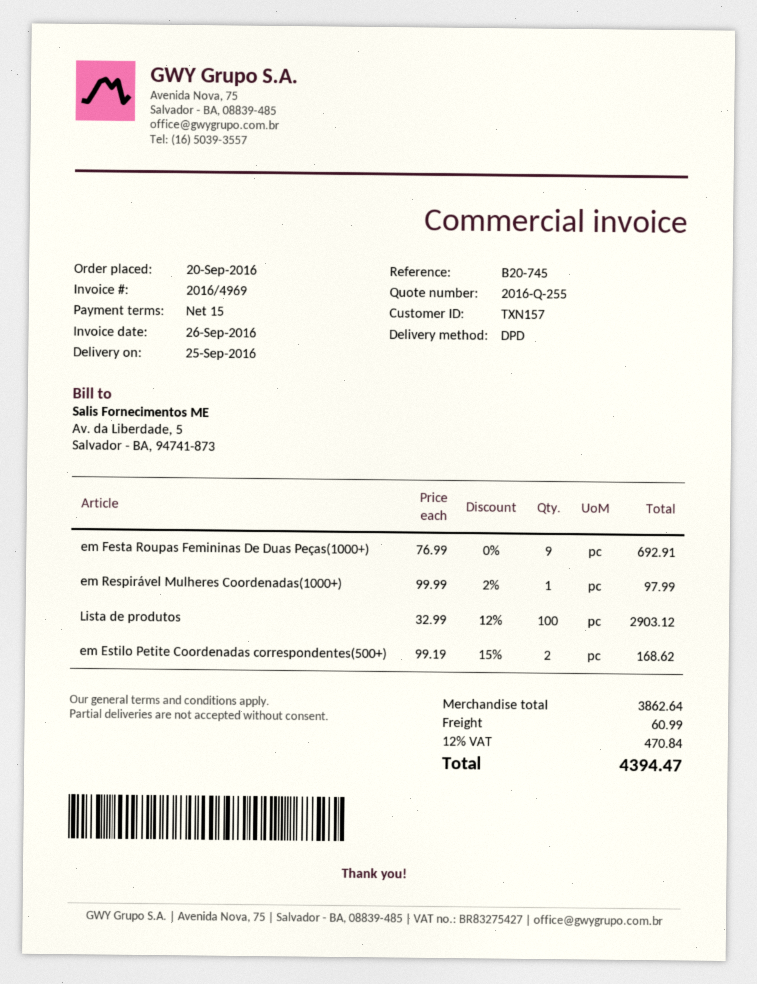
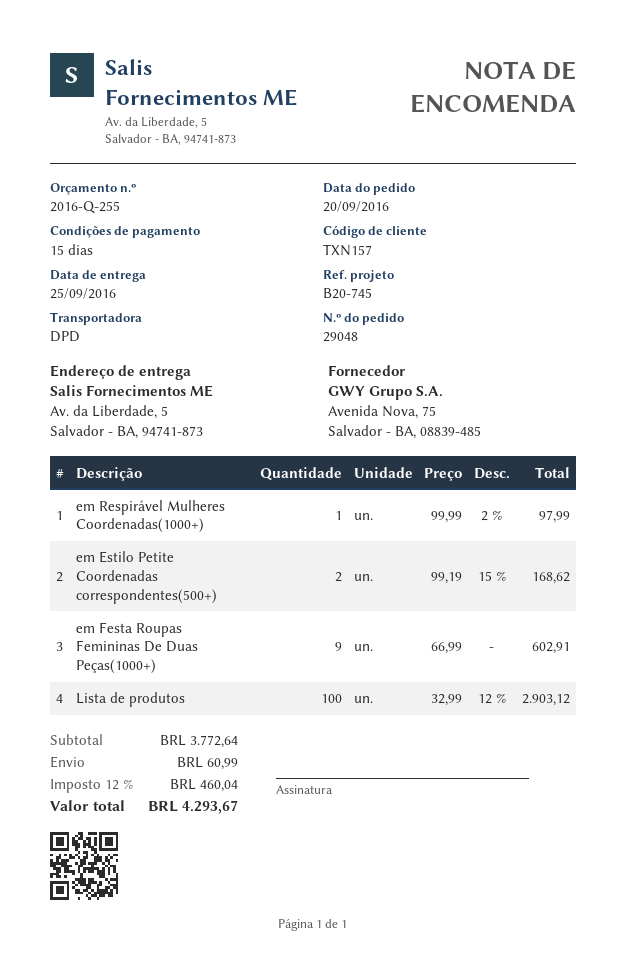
em Festa Roupas Femininas De Duas Peças(1000+): 9 x 76.99 = 692.91 -> 9 x 66.99 = 602.91
subtotal: 3862.64 -> 3772.64
tax: 12% = 470.84 -> 12% = 460.04
total: 4394.47 -> 4293.67

